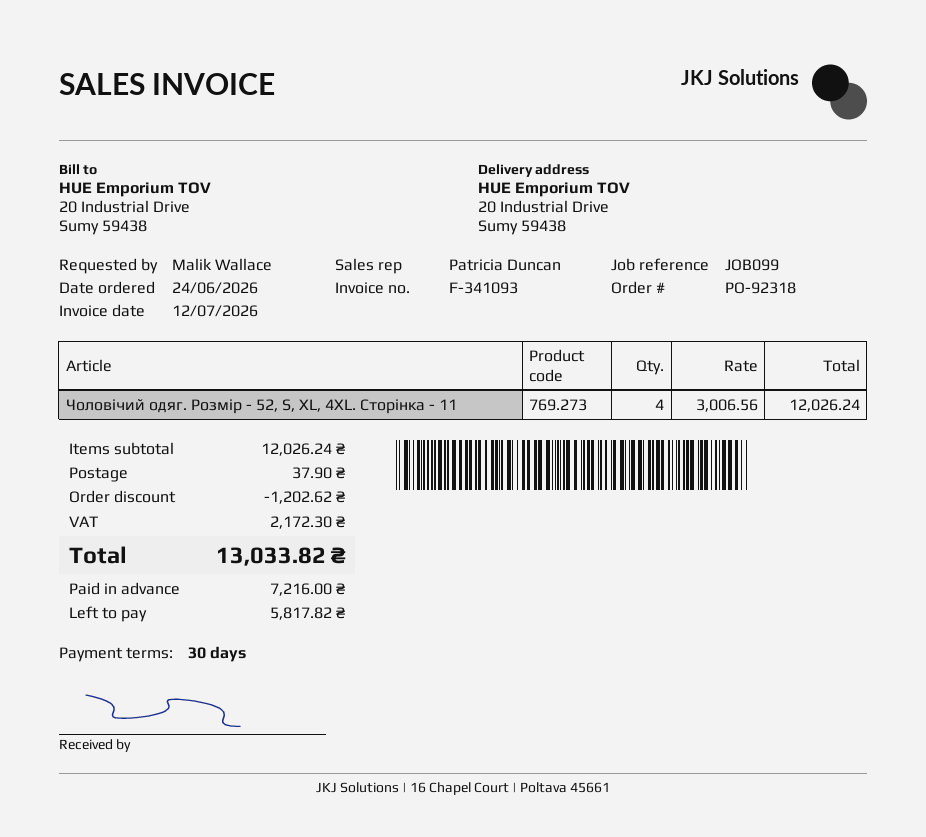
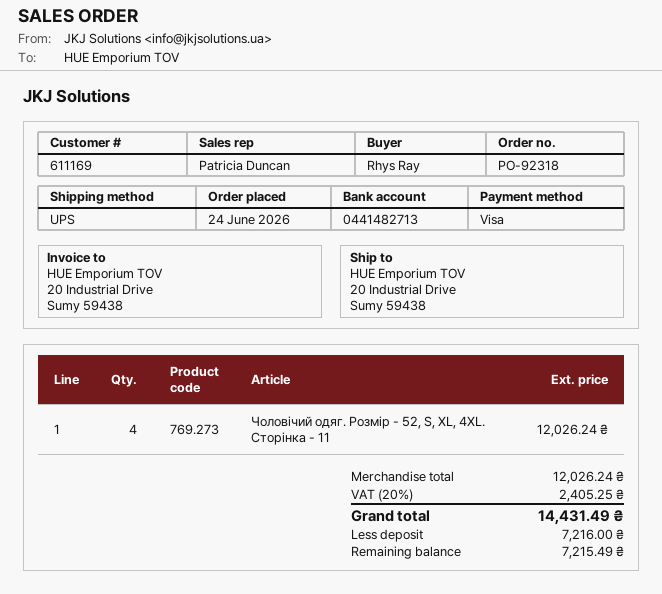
ordered by: Malik Wallace -> Rhys Ray
discount: 1202.62 -> none
shipping: 37.90 -> none
tax: 2172.30 -> 2405.25
total: 13033.82 -> 14431.49
balance: 5817.82 -> 7215.49

